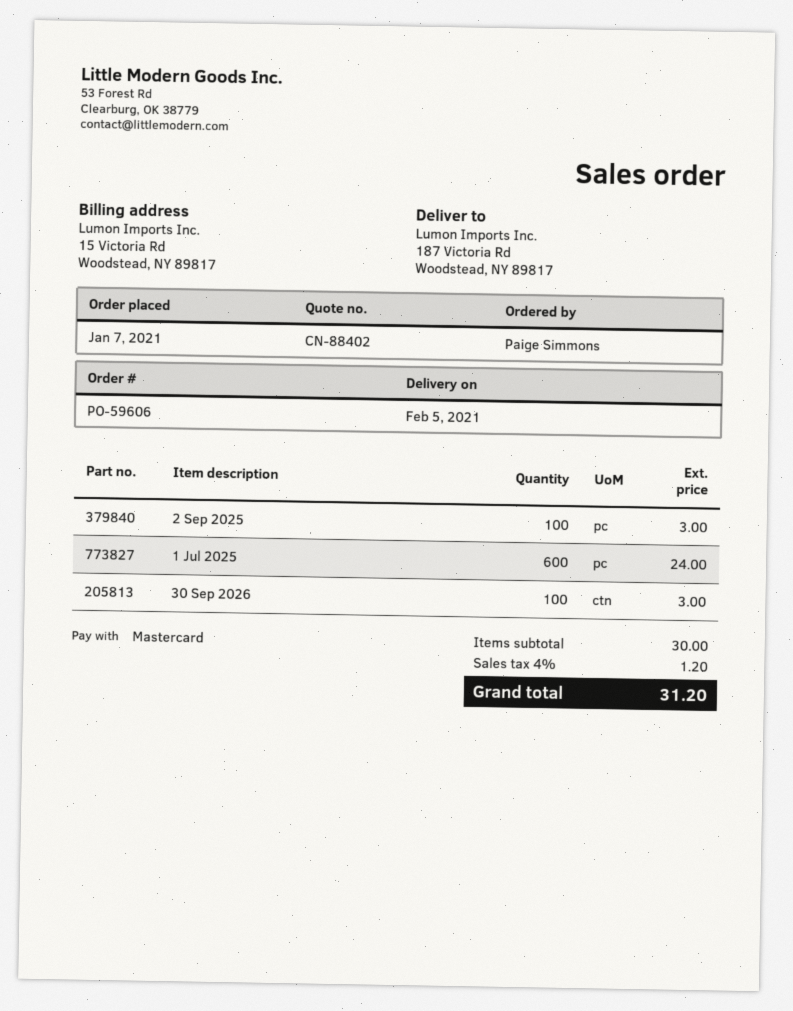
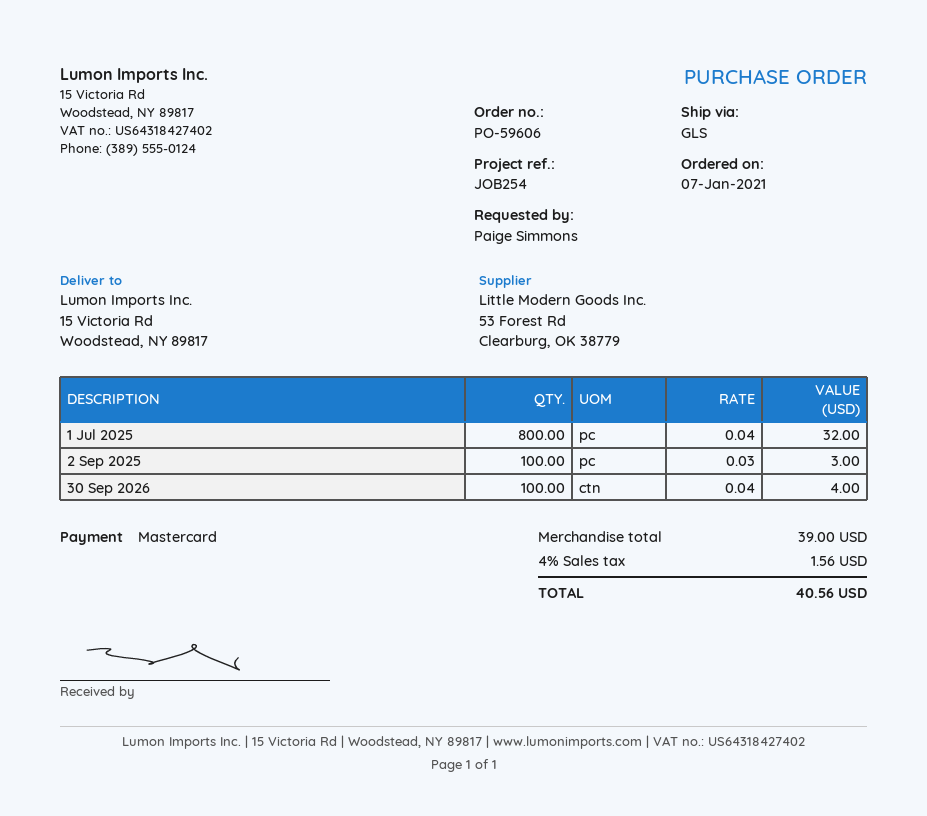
ship to: 187 Victoria Rd, Woodstead, NY 89817 -> 15 Victoria Rd, Woodstead, NY 89817
1 Jul 2025: 600 for 24.00 -> 800 for 32.00
30 Sep 2026: 100 for 3.00 -> 100 for 4.00
subtotal: 30.00 -> 39.00
tax: 4% = 1.20 -> 4% = 1.56
total: 31.20 -> 40.56

